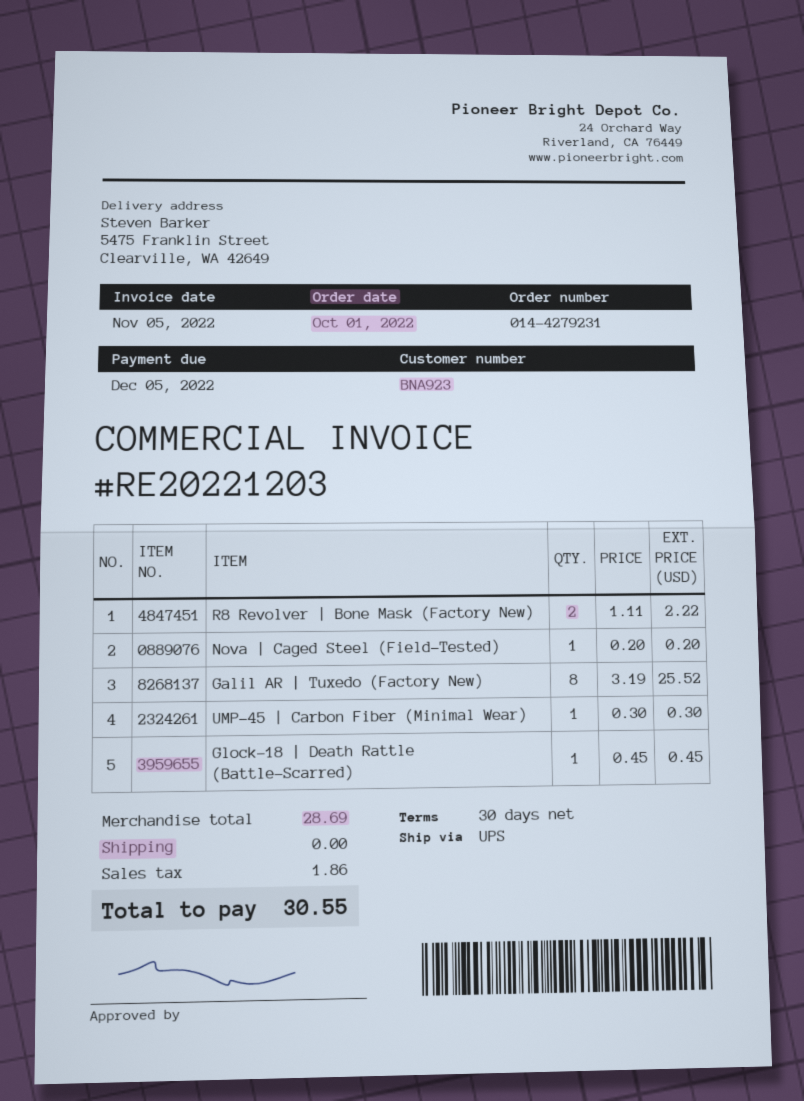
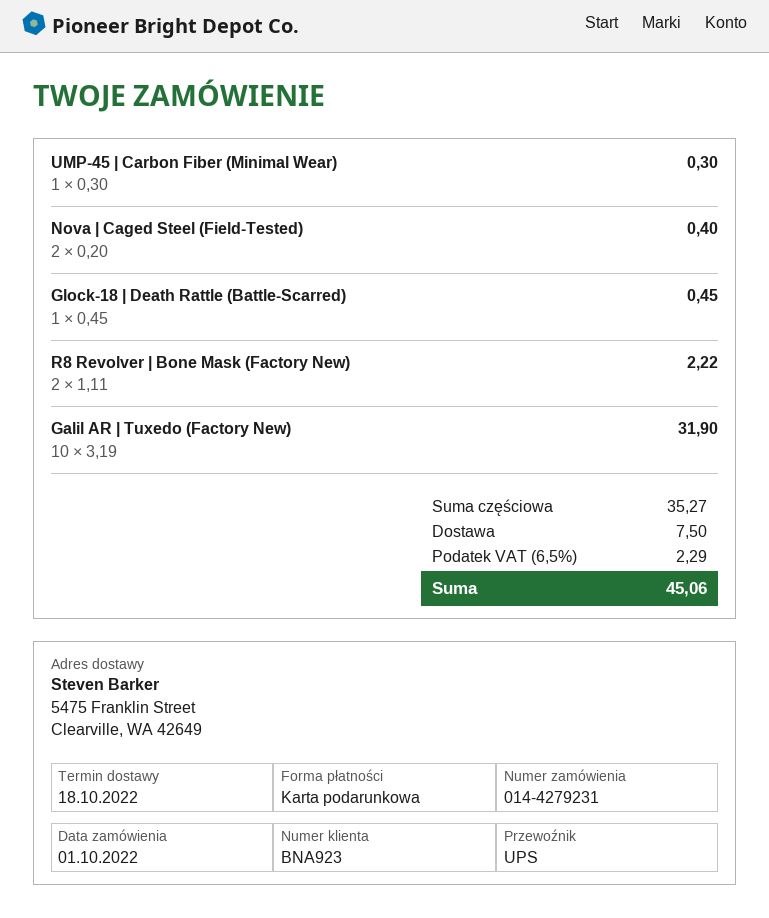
Nova | Caged Steel (Field-Tested): 1 x 0.20 = 0.20 -> 2 x 0.20 = 0.40
Galil AR | Tuxedo (Factory New): 8 x 3.19 = 25.52 -> 10 x 3.19 = 31.90
subtotal: 28.69 -> 35.27
shipping: 0.00 -> 7.50
tax: 1.86 -> 2.29
total: 30.55 -> 45.06

